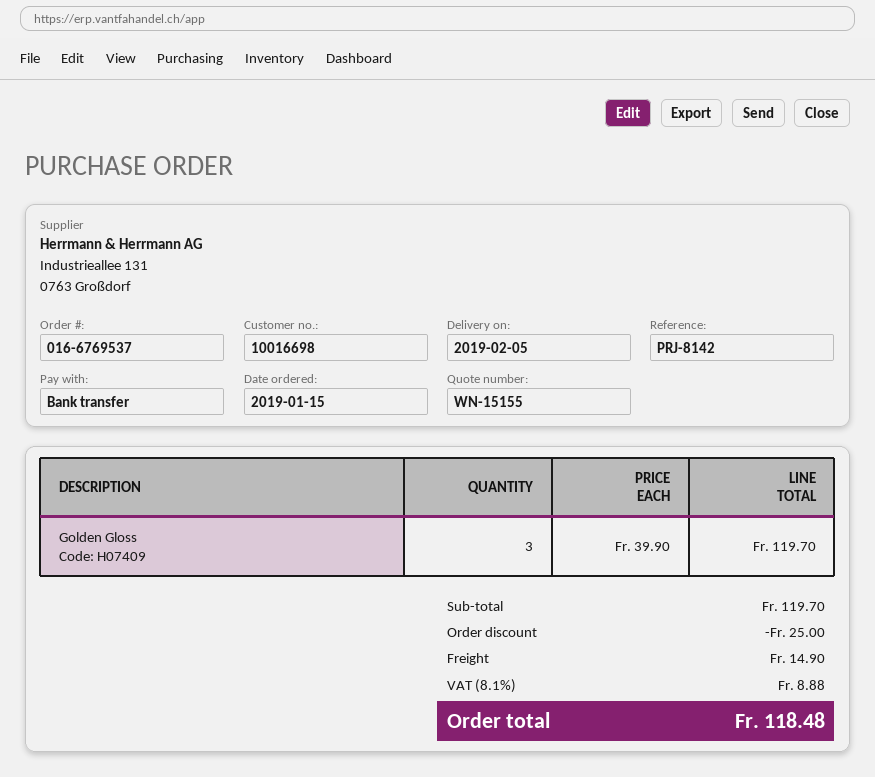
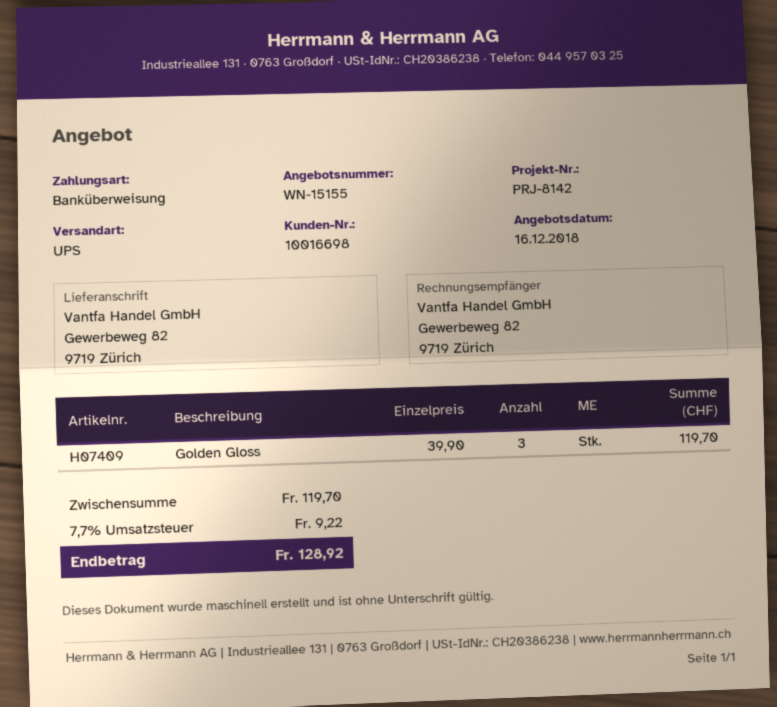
discount: 25.00 -> none
shipping: 14.90 -> none
tax: 8.1% = 8.88 -> 7.7% = 9.22
total: 118.48 -> 128.92

